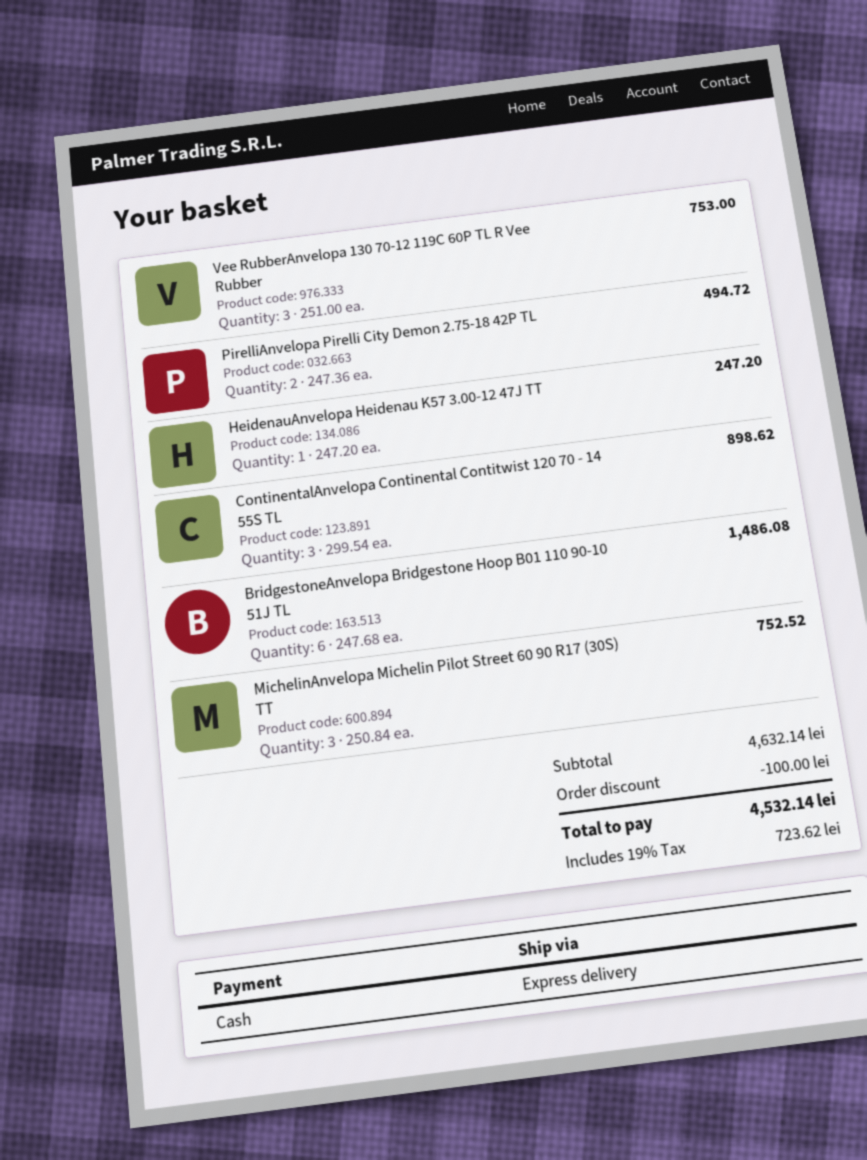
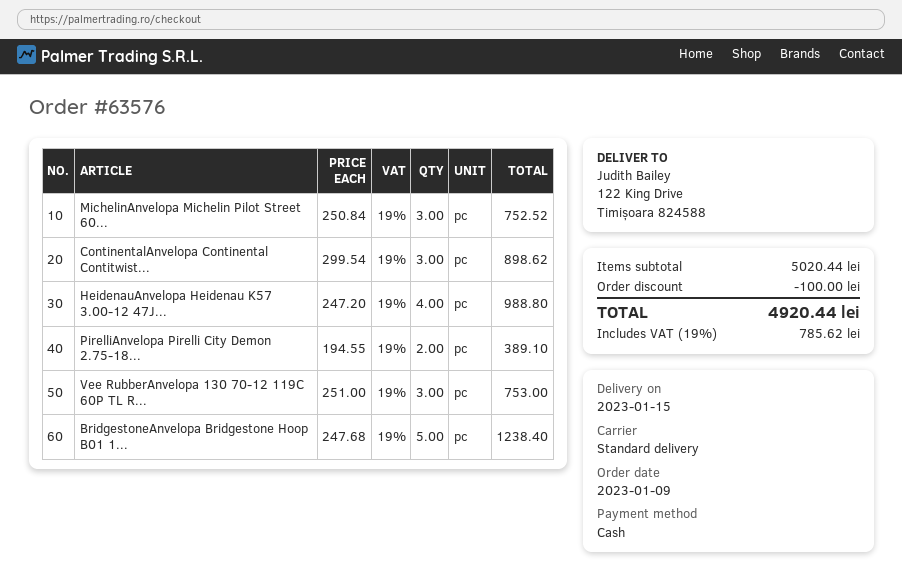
shipping method: express -> standard
PirelliAnvelopa Pirelli City Demon 2.75-18 42P TL: 2 x 247.36 = 494.72 -> 2 x 194.55 = 389.10
HeidenauAnvelopa Heidenau K57 3.00-12 47J TT: 1 x 247.20 = 247.20 -> 4 x 247.20 = 988.80
BridgestoneAnvelopa Bridgestone Hoop B01 110 90-10 51J TL: 6 x 247.68 = 1486.08 -> 5 x 247.68 = 1238.40
subtotal: 4632.14 -> 5020.44
tax: 19% = 723.62 -> 19% = 785.62
total: 4532.14 -> 4920.44

